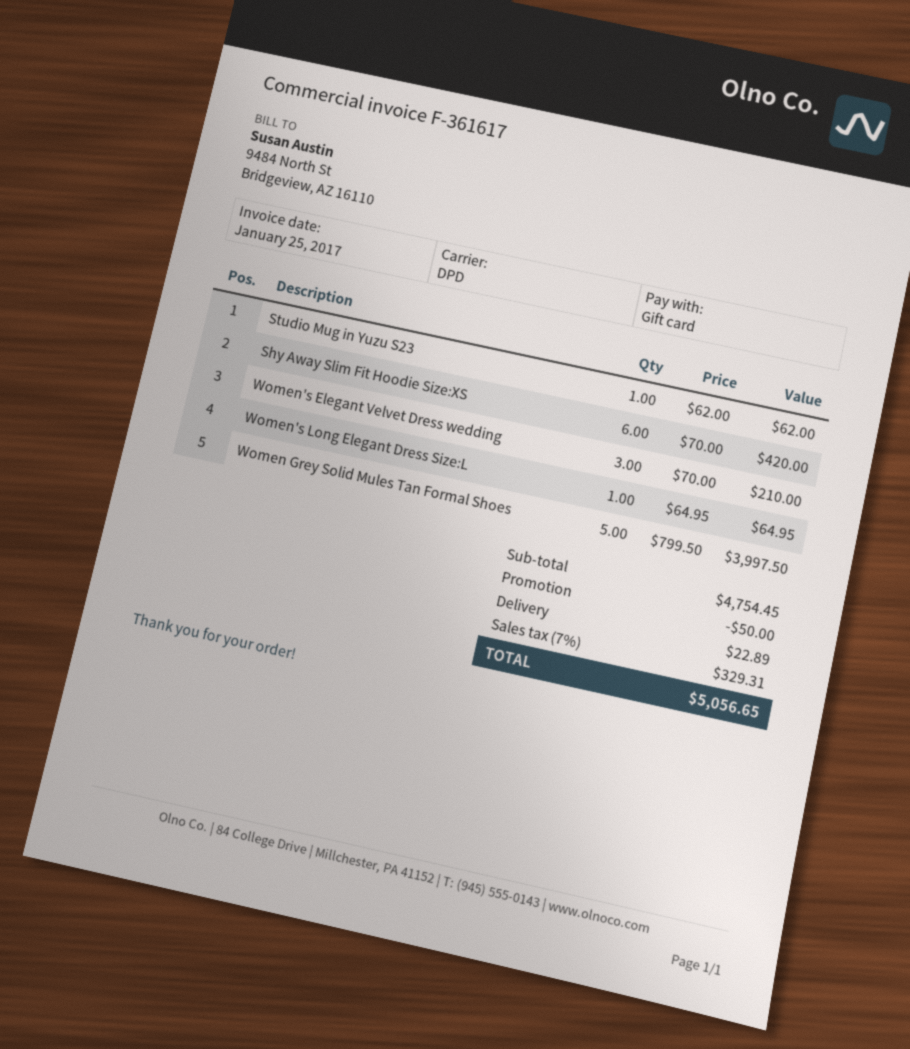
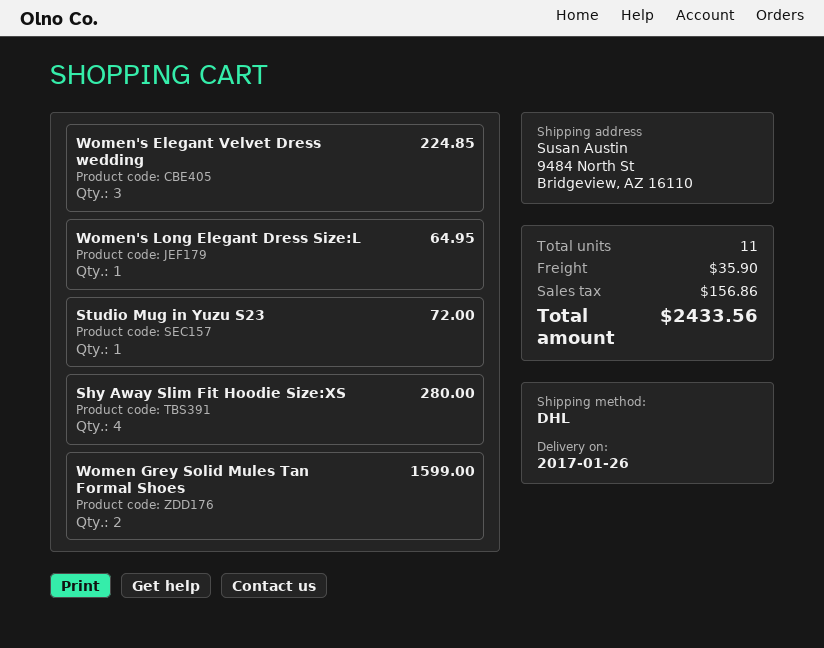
shipping method: DPD -> DHL
Studio Mug in Yuzu S23: 1 for 62.00 -> 1 for 72.00
Shy Away Slim Fit Hoodie Size:XS: 6 for 420.00 -> 4 for 280.00
Women's Elegant Velvet Dress wedding: 3 for 210.00 -> 3 for 224.85
Women Grey Solid Mules Tan Formal Shoes: 5 for 3997.50 -> 2 for 1599.00
discount: 50.00 -> none
shipping: 22.89 -> 35.90
tax: 329.31 -> 156.86
total: 5056.65 -> 2433.56

